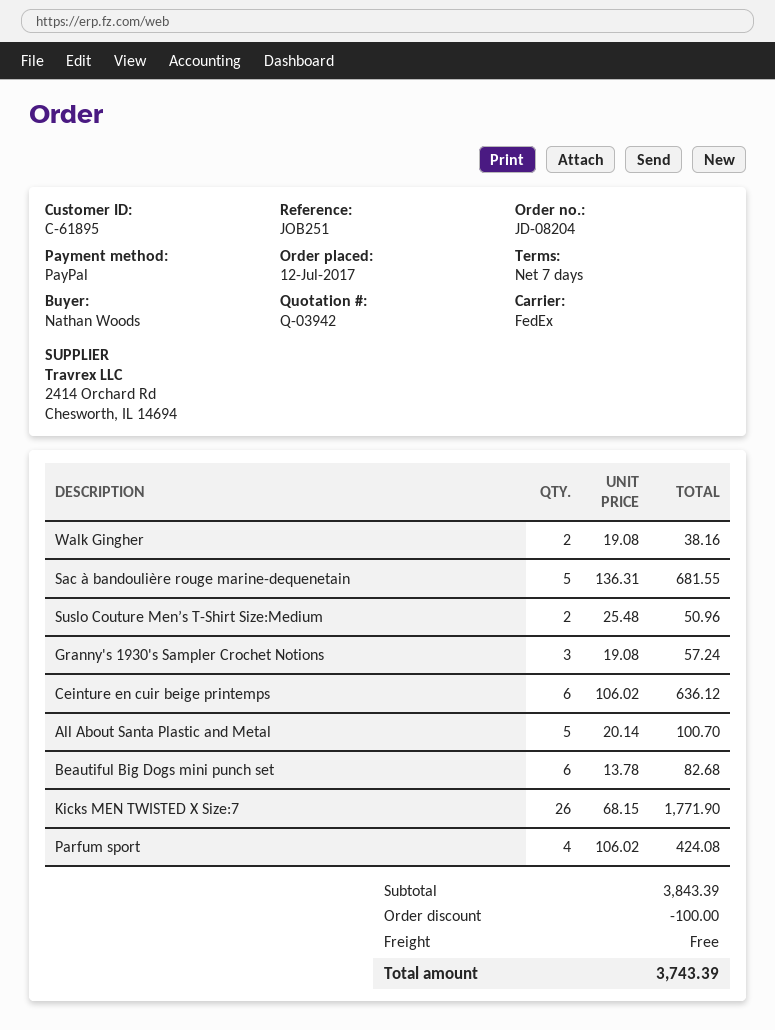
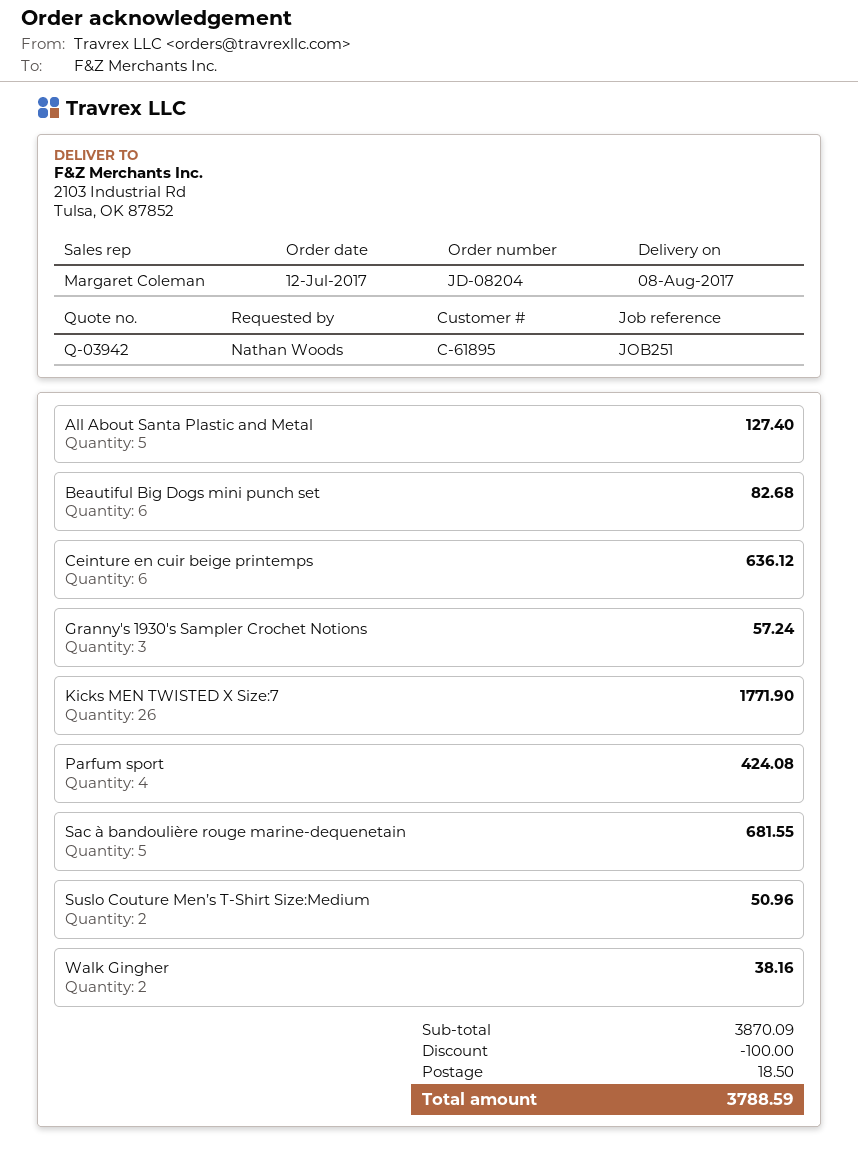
All About Santa Plastic and Metal: 5 for 100.70 -> 5 for 127.40
subtotal: 3843.39 -> 3870.09
shipping: 0.00 -> 18.50
total: 3743.39 -> 3788.59

